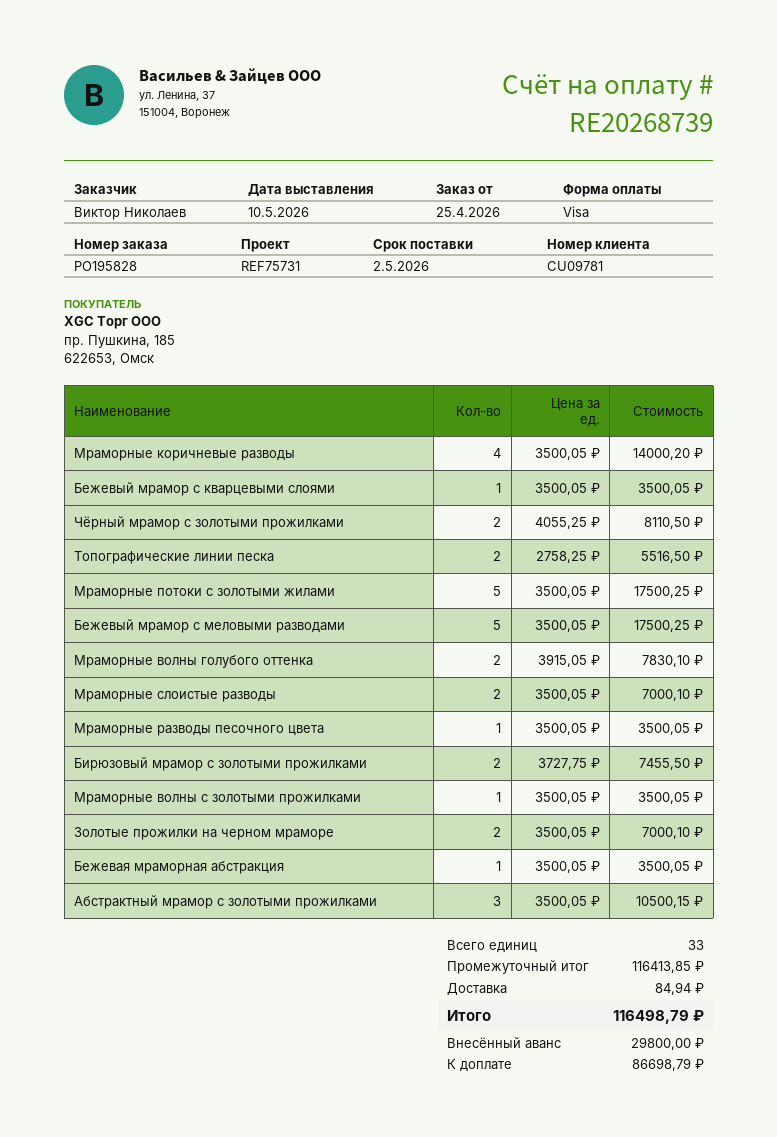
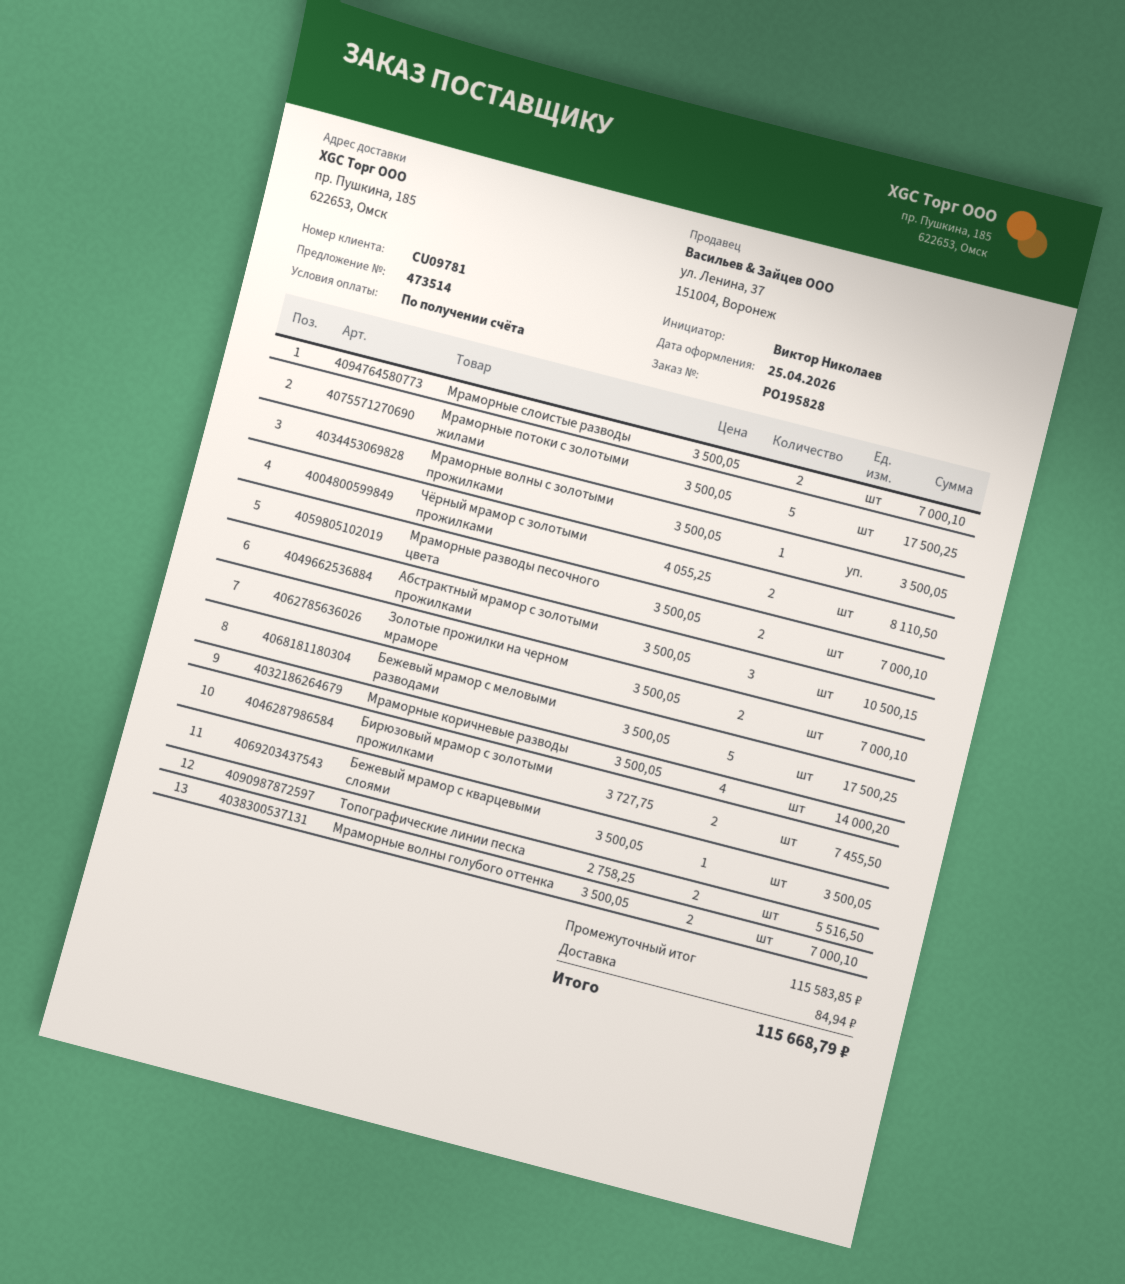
Мраморные волны голубого оттенка: 2 x 3915.05 = 7830.10 -> 2 x 3500.05 = 7000.10
Мраморные разводы песочного цвета: 1 x 3500.05 = 3500.05 -> 2 x 3500.05 = 7000.10
Бежевая мраморная абстракция: 1 x 3500.05 = 3500.05 -> none
subtotal: 116413.85 -> 115583.85
total: 116498.79 -> 115668.79

